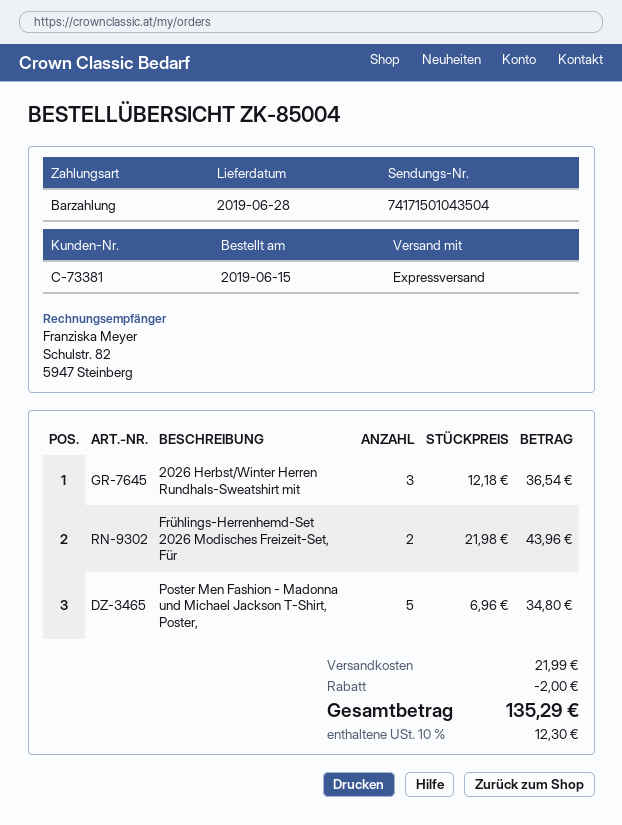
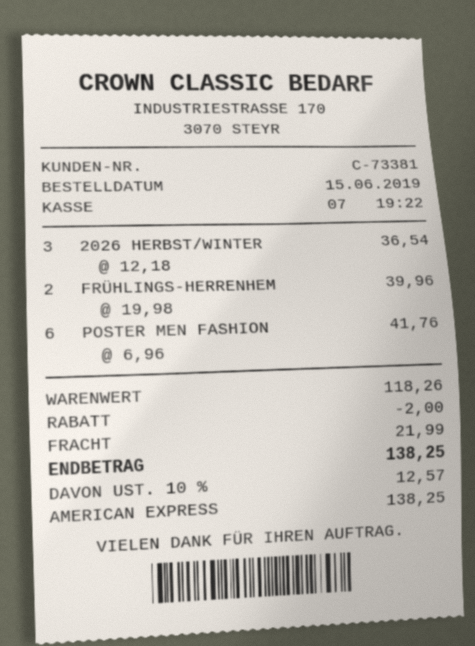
payment method: cash -> American Express
Frühlings-Herrenhemd-Set 2026 Modisches Freizeit-Set, Für: 2 x 21.98 = 43.96 -> 2 x 19.98 = 39.96
Poster Men Fashion - Madonna und Michael Jackson T-Shirt, Poster,: 5 x 6.96 = 34.80 -> 6 x 6.96 = 41.76
tax: 10% = 12.30 -> 10% = 12.57
total: 135.29 -> 138.25

